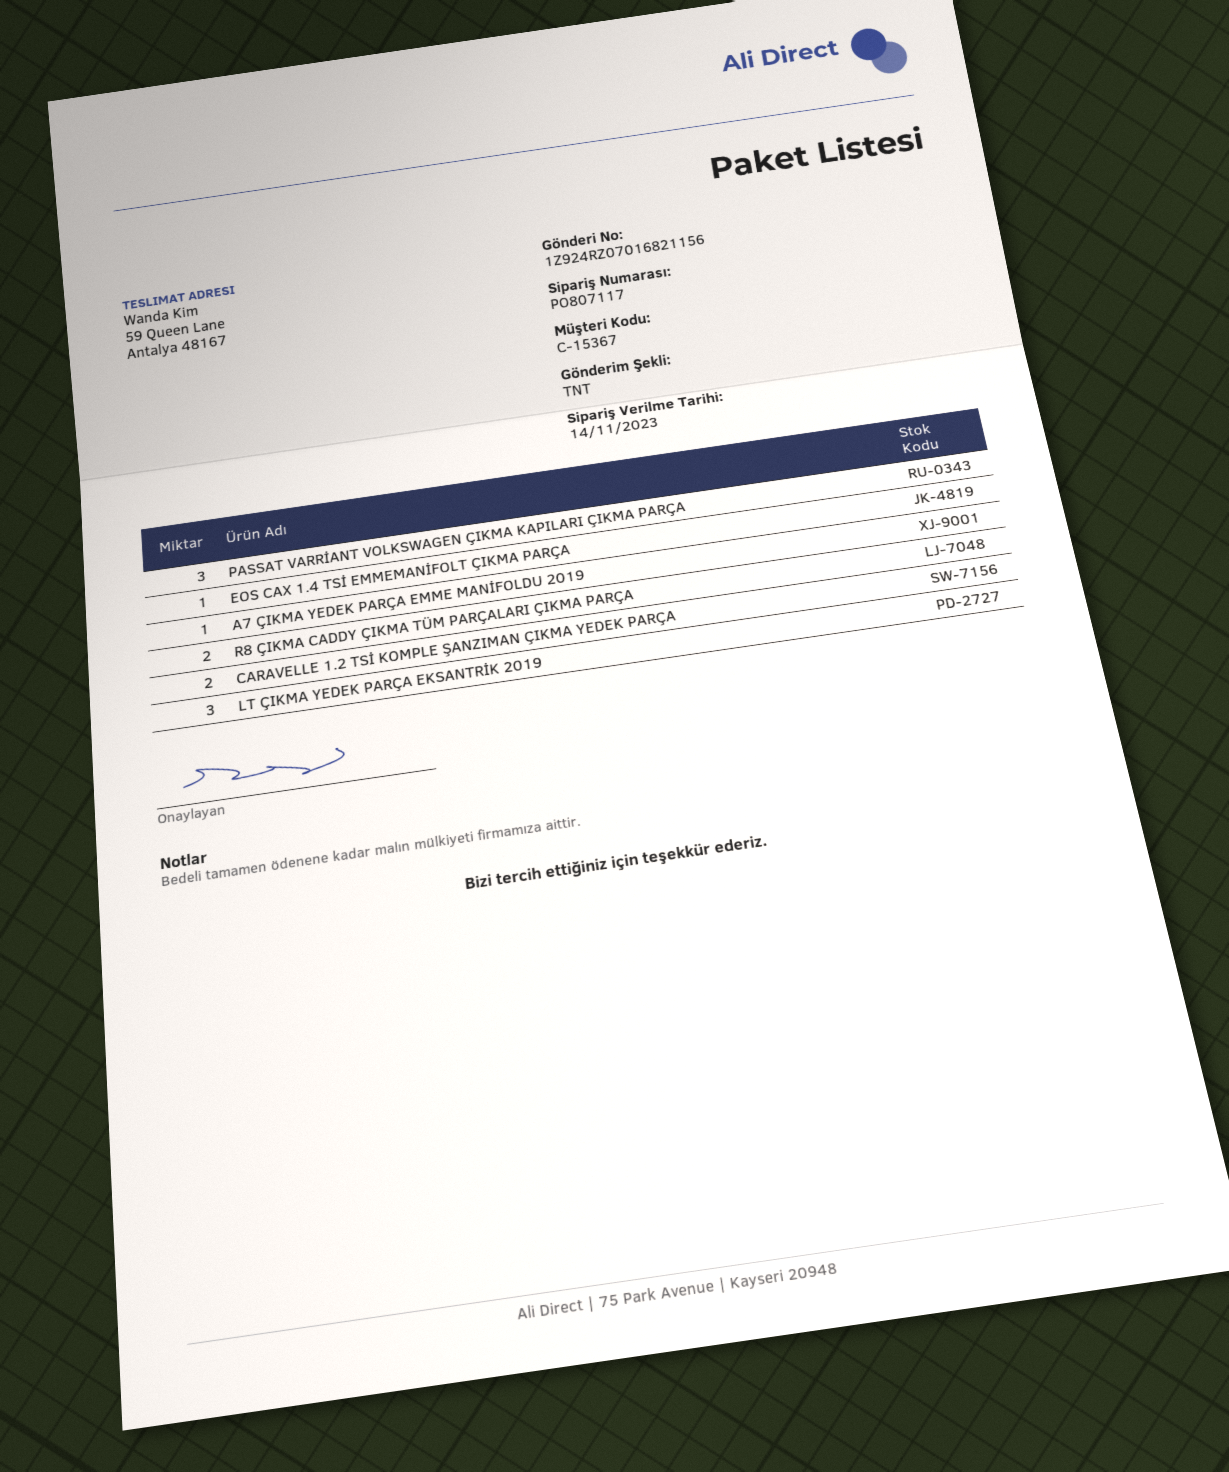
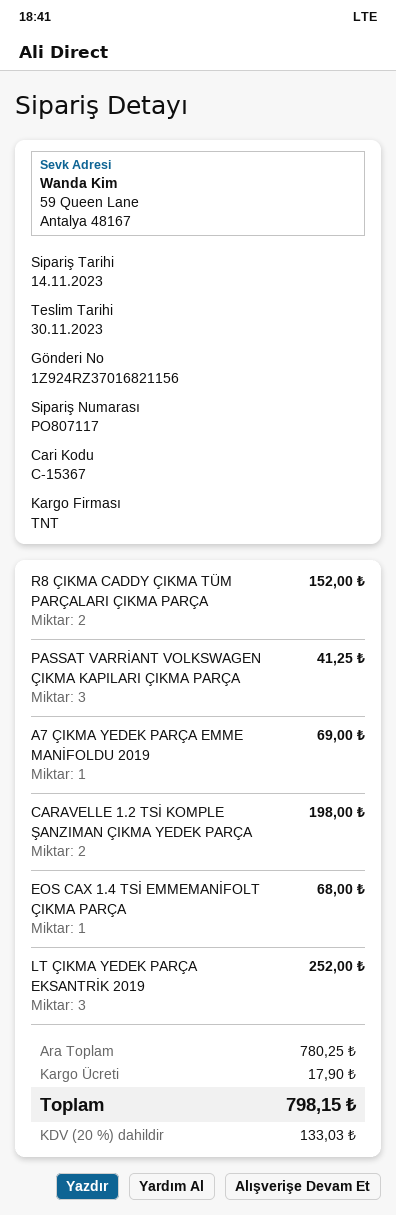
tracking number: 1Z924RZ07016821156 -> 1Z924RZ37016821156

